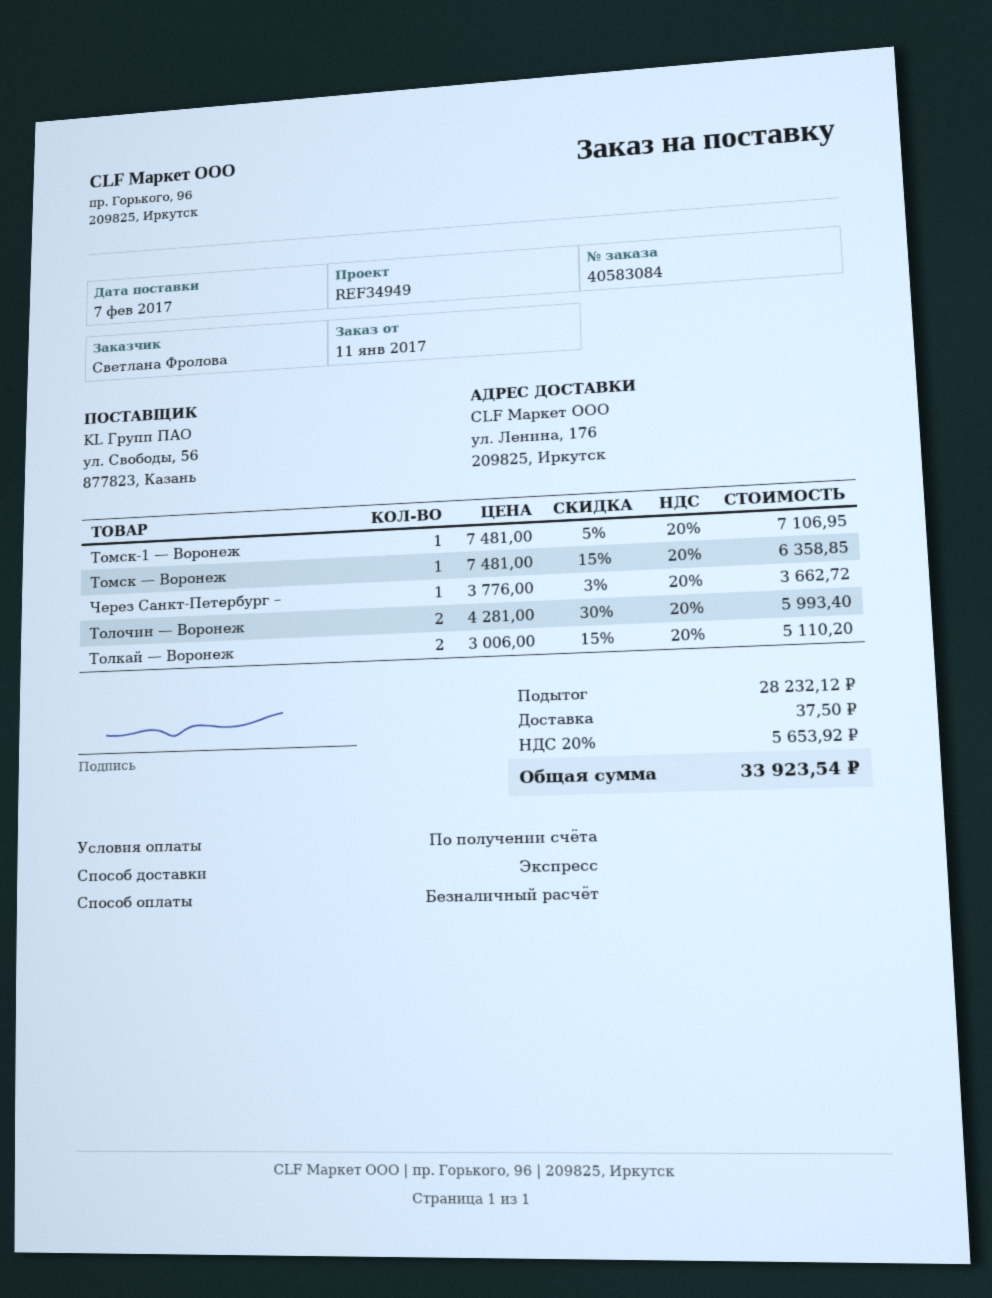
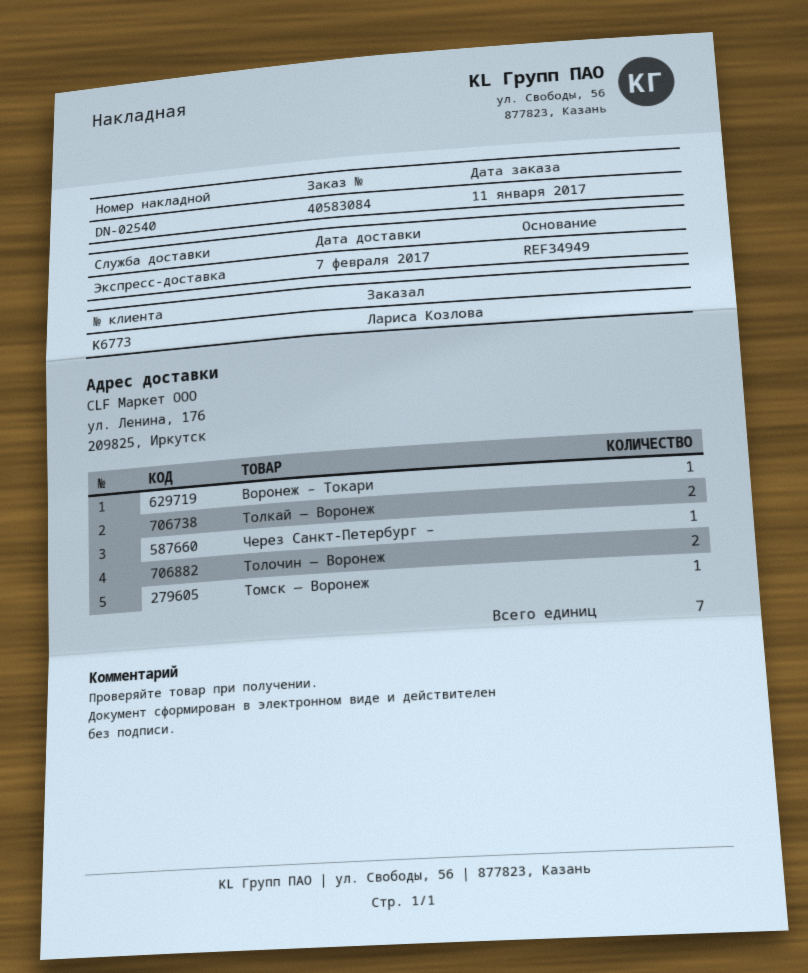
ordered by: Светлана Фролова -> Лариса Козлова
Томск-1 — Воронеж: 1 -> none
Воронеж – Токари: none -> 1

